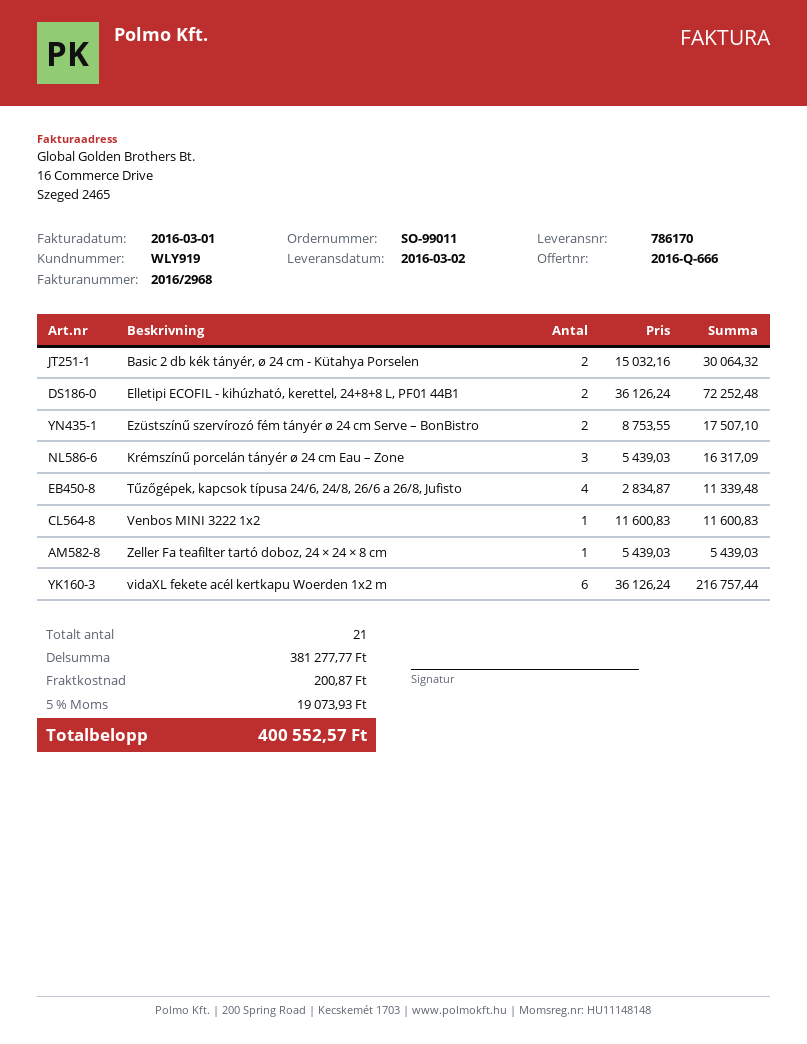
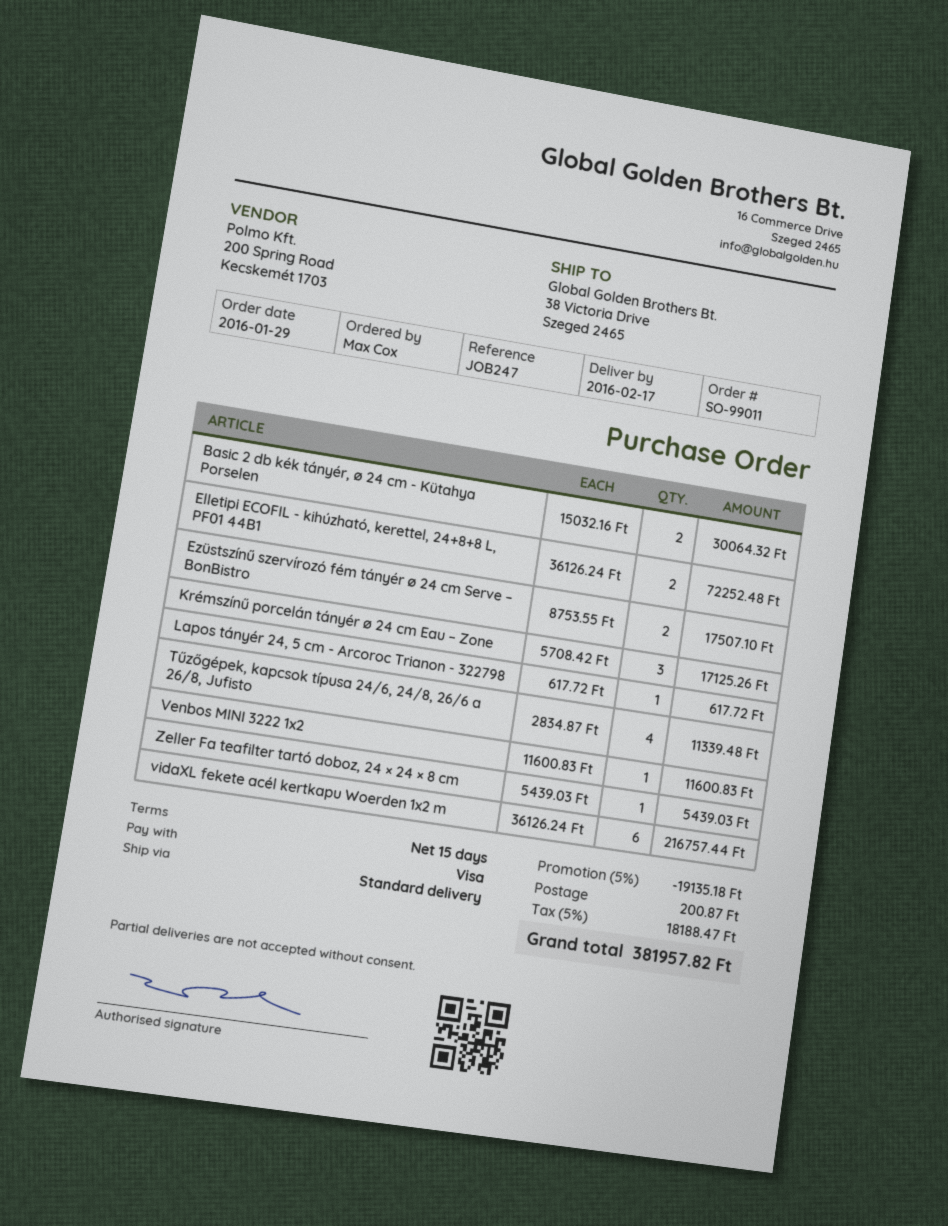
delivery date: 2016-03-02 -> 2016-02-17
Krémszínű porcelán tányér ø 24 cm Eau – Zone: 3 x 5439.03 = 16317.09 -> 3 x 5708.42 = 17125.26
Lapos tányér 24, 5 cm - Arcoroc Trianon - 322798: none -> 1 x 617.72 = 617.72
discount: none -> 5% = 19135.18
tax: 5% = 19073.93 -> 5% = 18188.47
total: 400552.57 -> 381957.82

